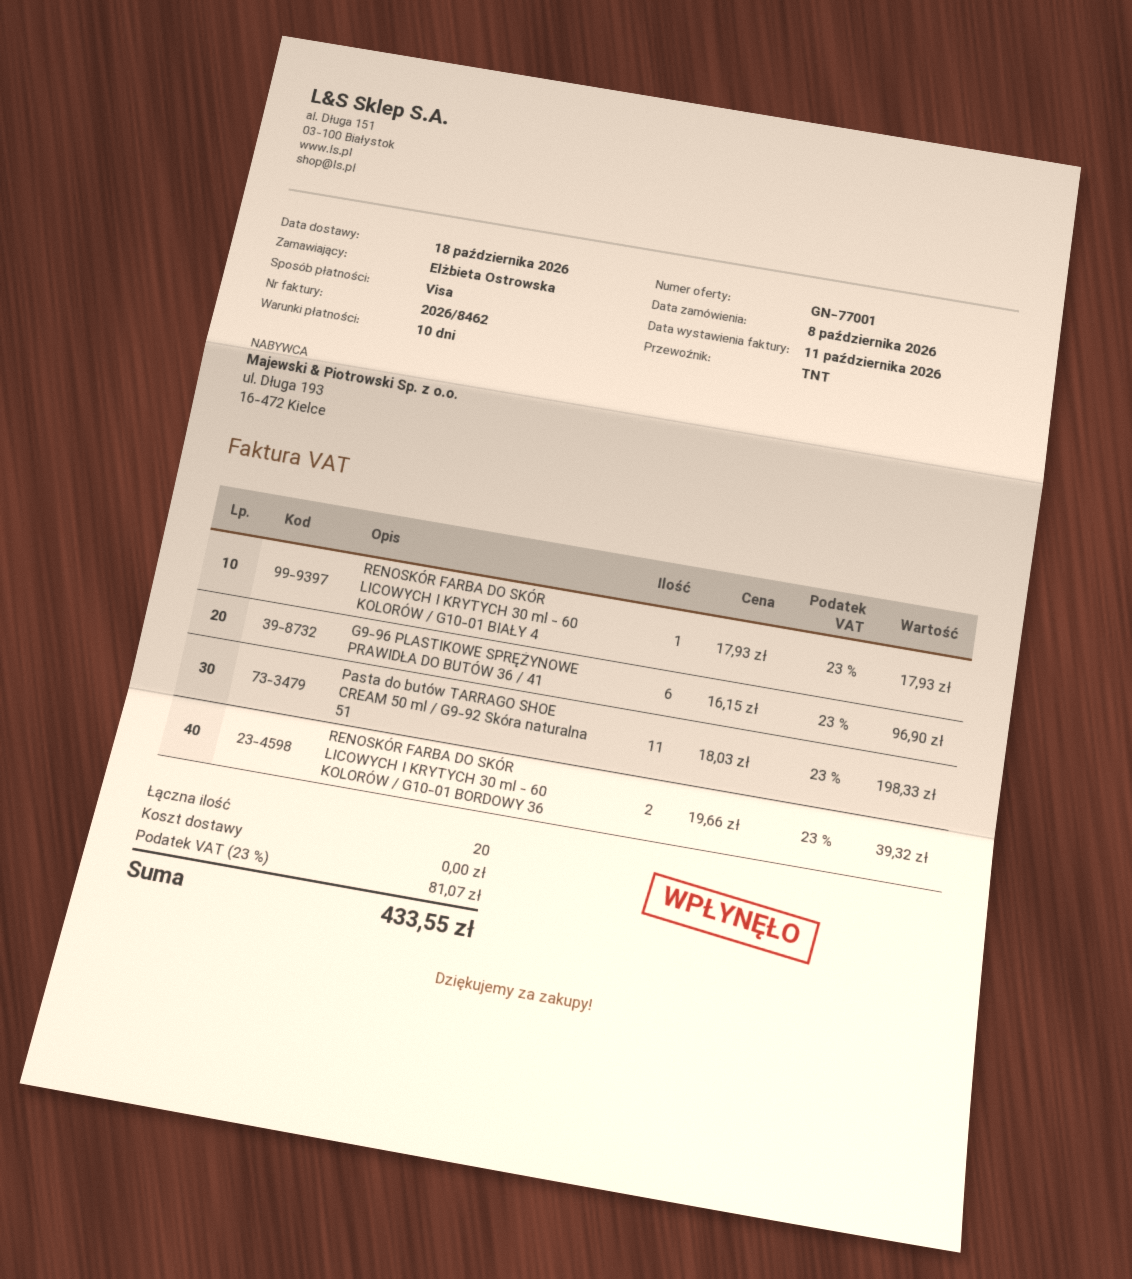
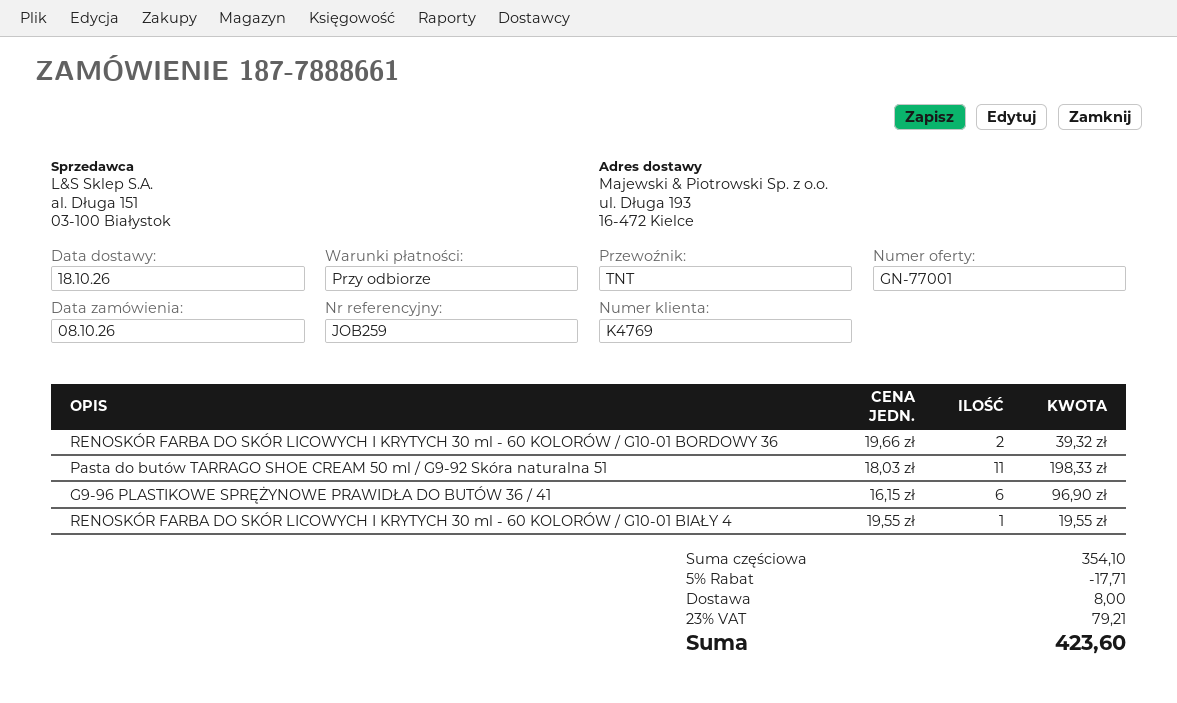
payment terms: 10 days -> on receipt
RENOSKÓR FARBA DO SKÓR LICOWYCH I KRYTYCH 30 ml - 60 KOLORÓW / G10-01 BIAŁY 4: 1 x 17.93 = 17.93 -> 1 x 19.55 = 19.55
discount: none -> 5% = 17.71
shipping: 0.00 -> 8.00
tax: 23% = 81.07 -> 23% = 79.21
total: 433.55 -> 423.60

